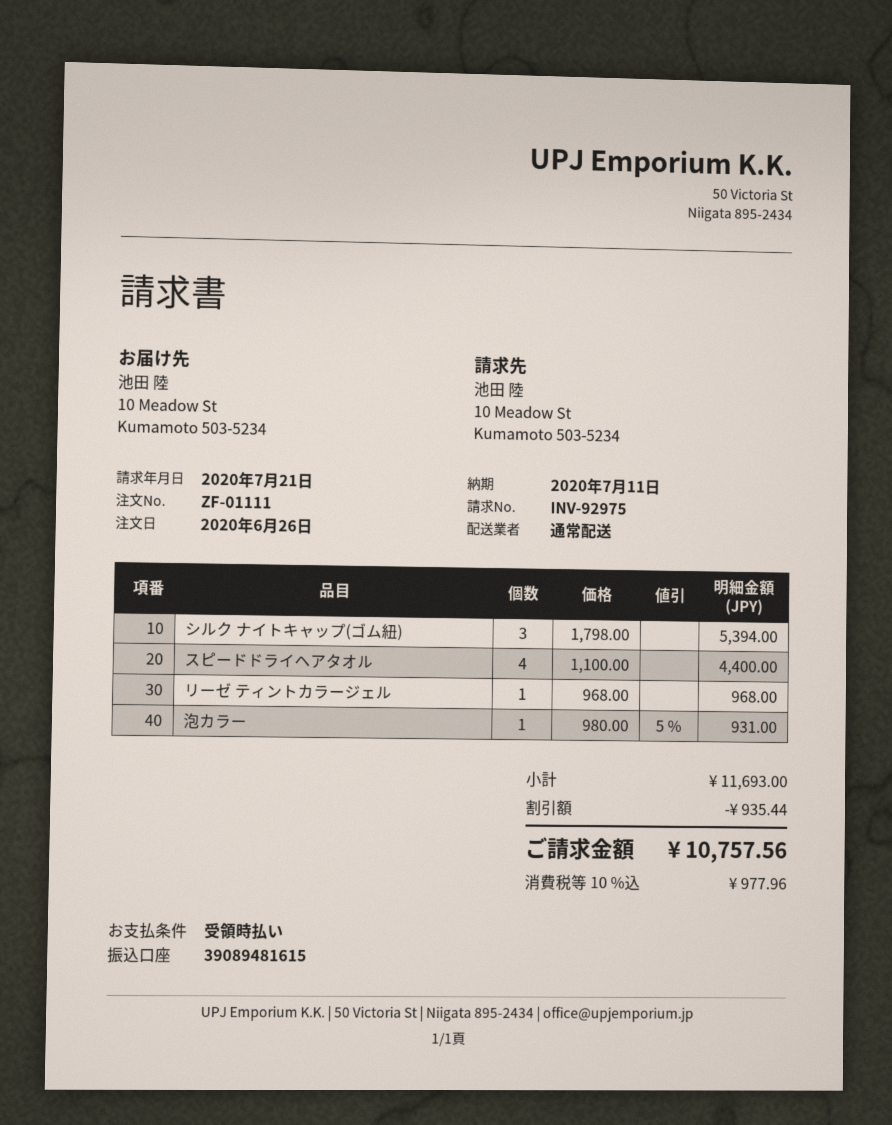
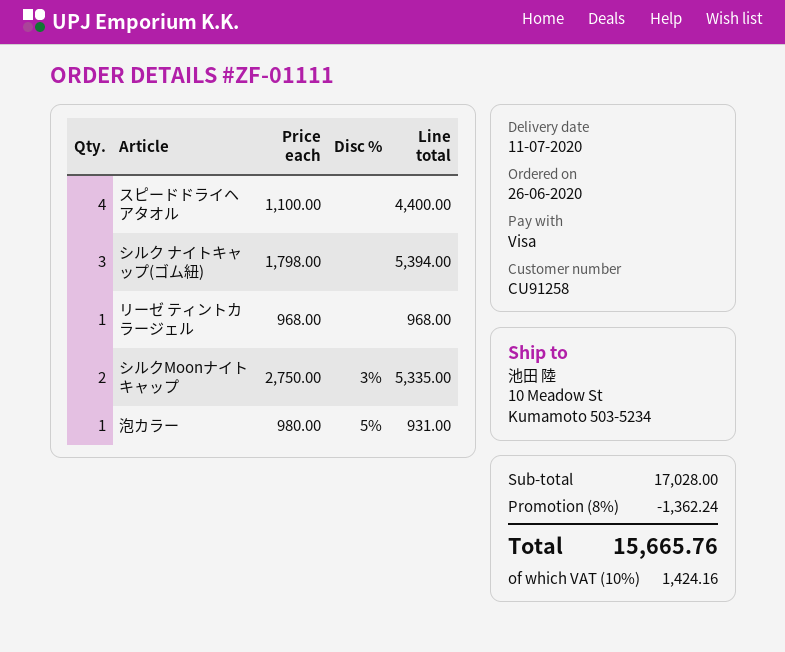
シルクMoonナイトキャップ: none -> 2 x 2750.00 - 3% = 5335.00
subtotal: 11693.00 -> 17028.00
discount: 935.44 -> 1362.24
tax: 10% = 977.96 -> 10% = 1424.16
total: 10757.56 -> 15665.76

